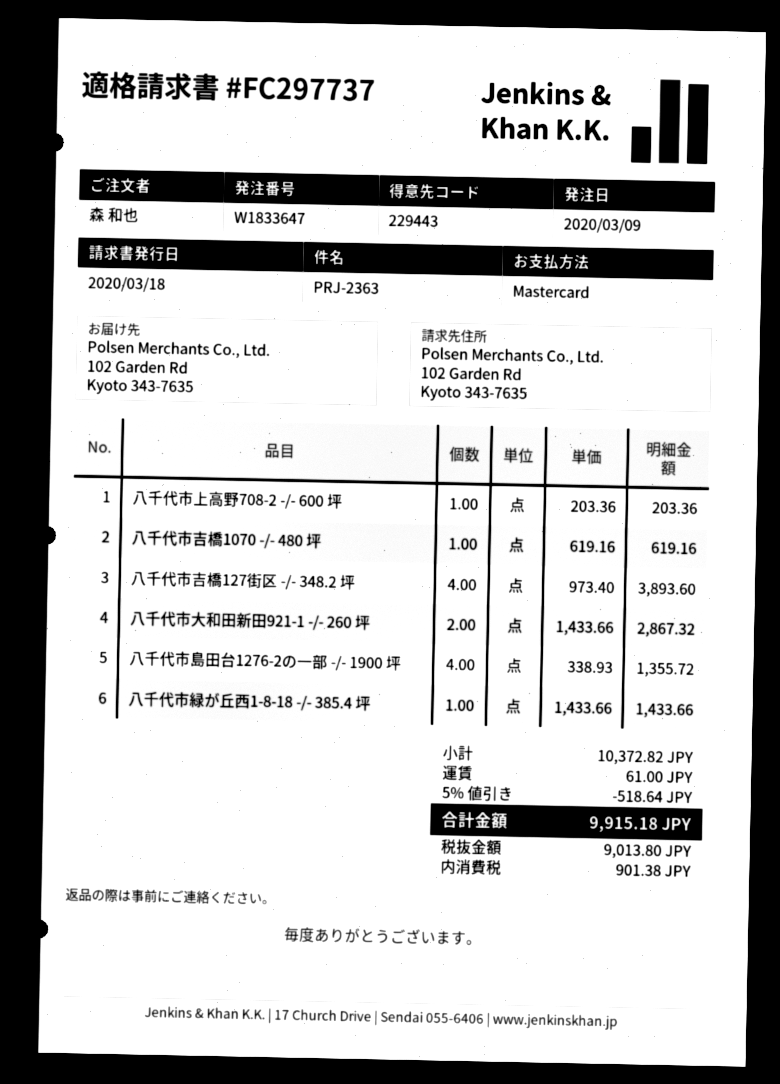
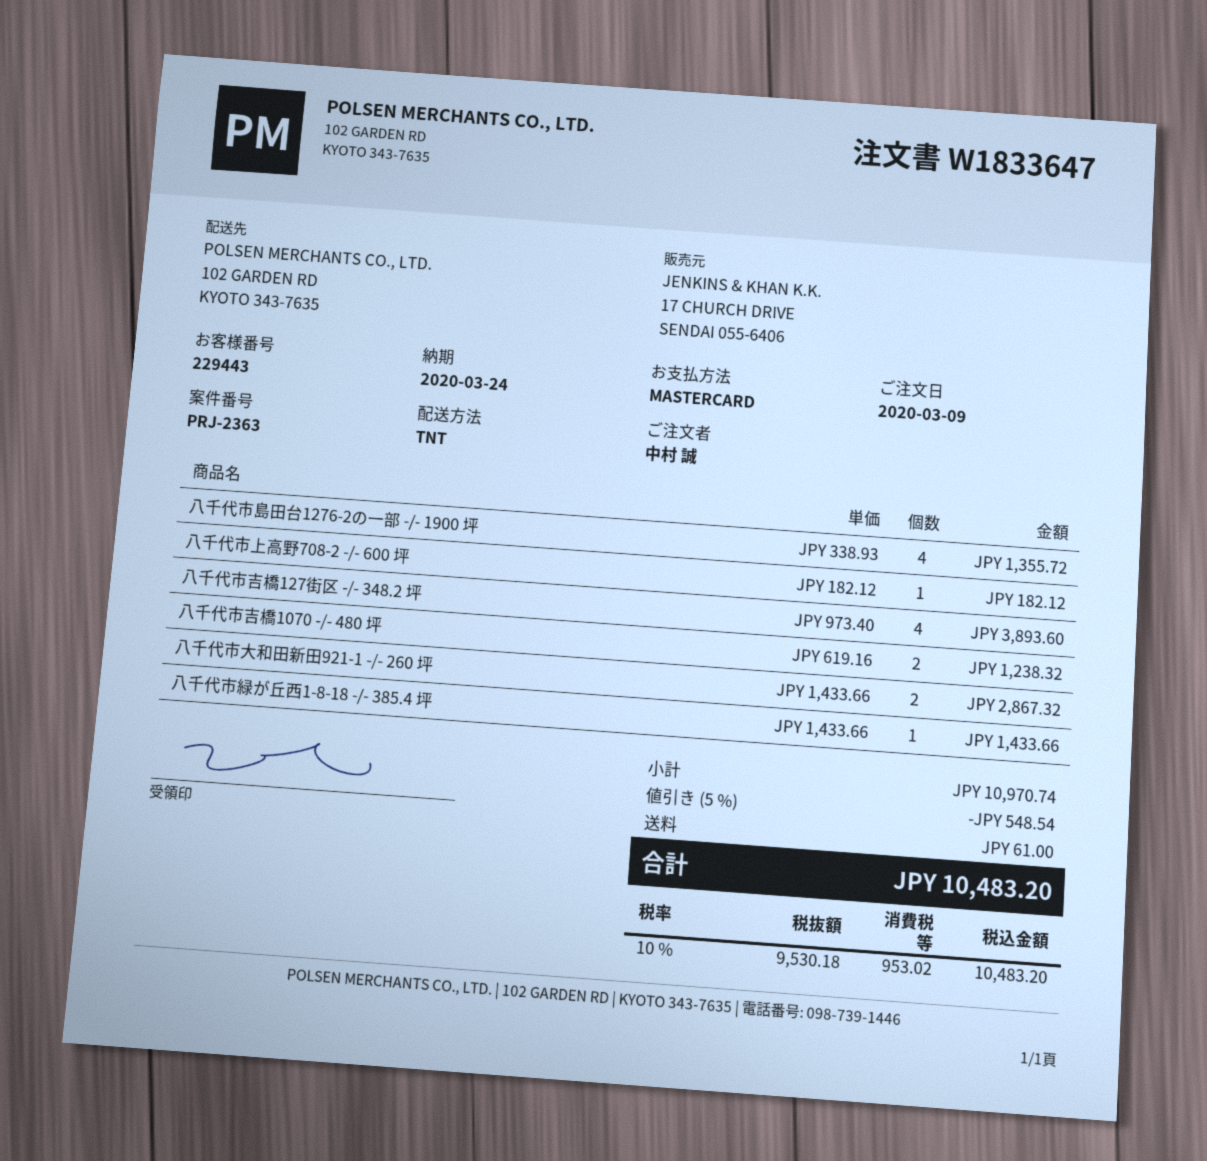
ordered by: 森 和也 -> 中村 誠
八千代市上高野708-2 -/- 600 坪: 1 x 203.36 = 203.36 -> 1 x 182.12 = 182.12
八千代市吉橋1070 -/- 480 坪: 1 x 619.16 = 619.16 -> 2 x 619.16 = 1238.32
subtotal: 10372.82 -> 10970.74
discount: 5% = 518.64 -> 5% = 548.54
net: 9013.80 -> 9530.18
tax: 901.38 -> 953.02
total: 9915.18 -> 10483.20

